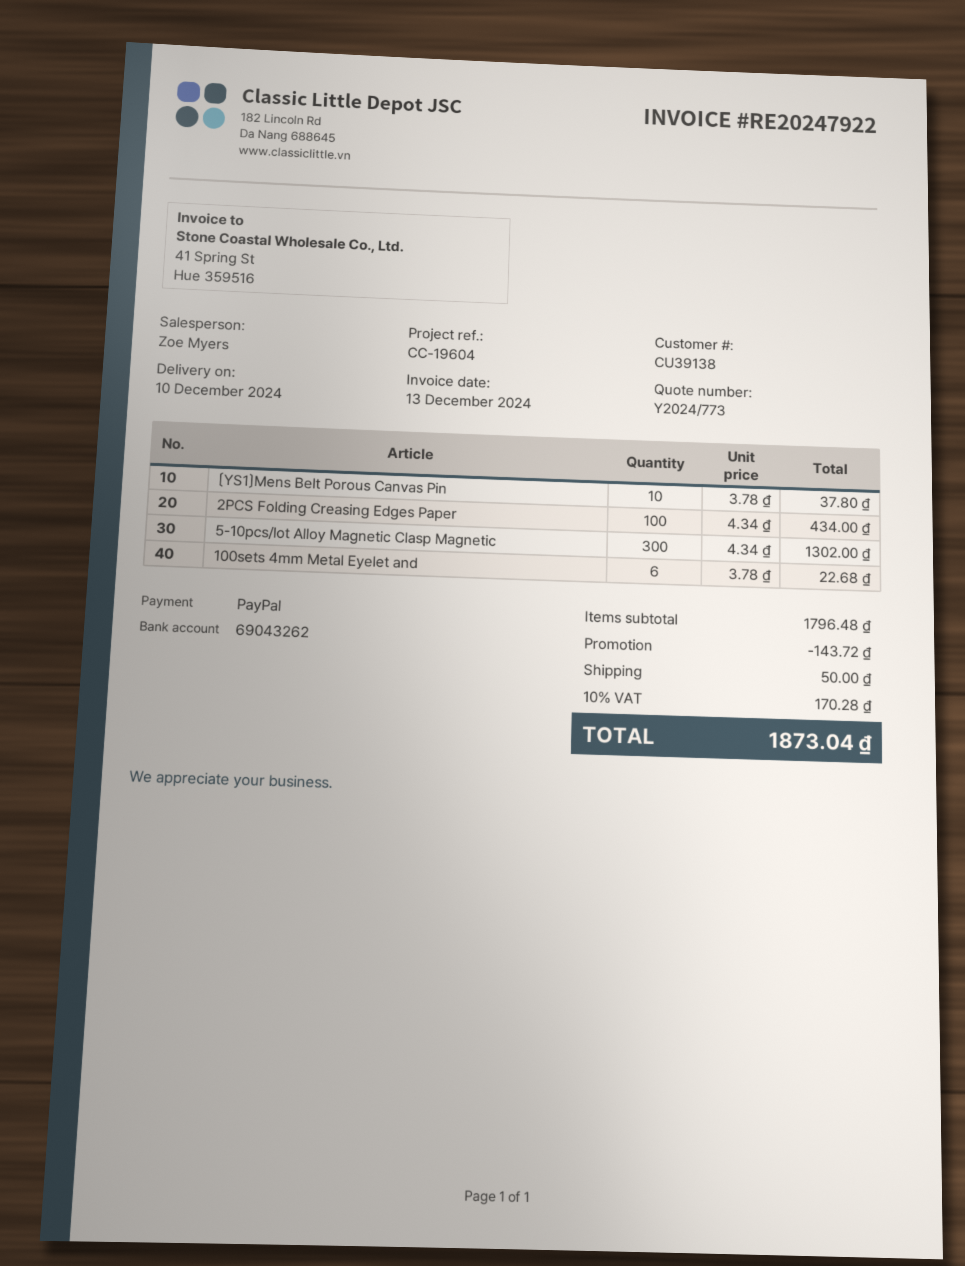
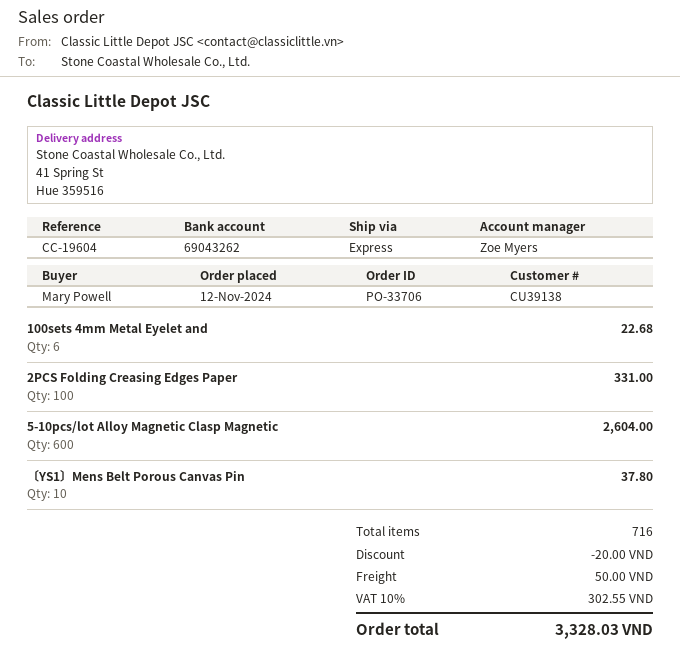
2PCS Folding Creasing Edges Paper: 100 for 434.00 -> 100 for 331.00
5-10pcs/lot Alloy Magnetic Clasp Magnetic: 300 for 1302.00 -> 600 for 2604.00
discount: 143.72 -> 20.00
tax: 10% = 170.28 -> 10% = 302.55
total: 1873.04 -> 3328.03

